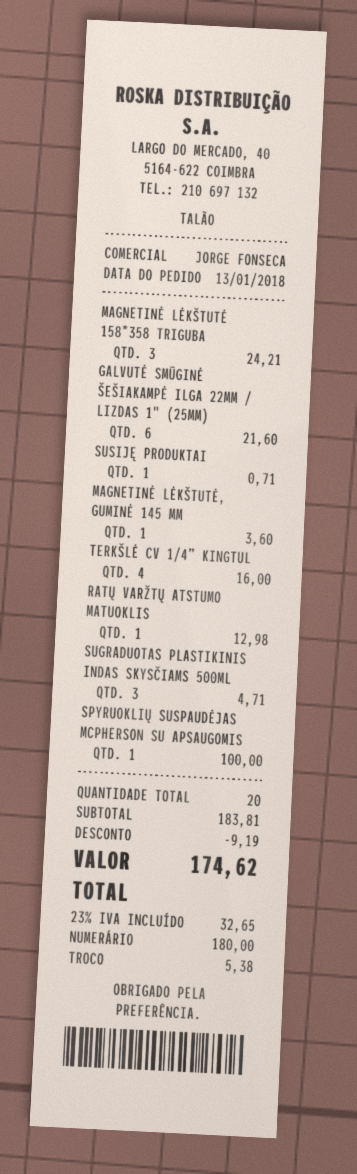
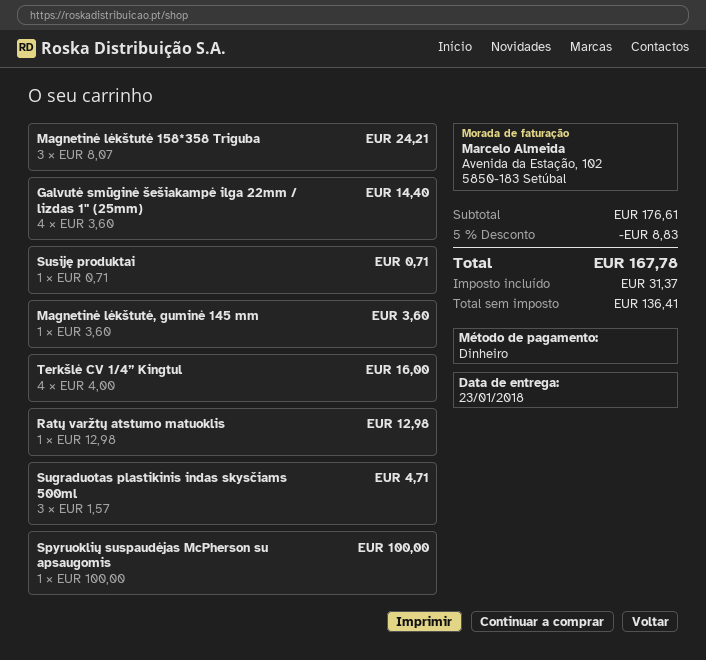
GALVUTĖ SMŪGINĖ ŠEŠIAKAMPĖ ILGA 22MM / LIZDAS 1" (25MM): 6 for 21.60 -> 4 for 14.40
subtotal: 183.81 -> 176.61
discount: 9.19 -> 8.83
tax: 32.65 -> 31.37
total: 174.62 -> 167.78

